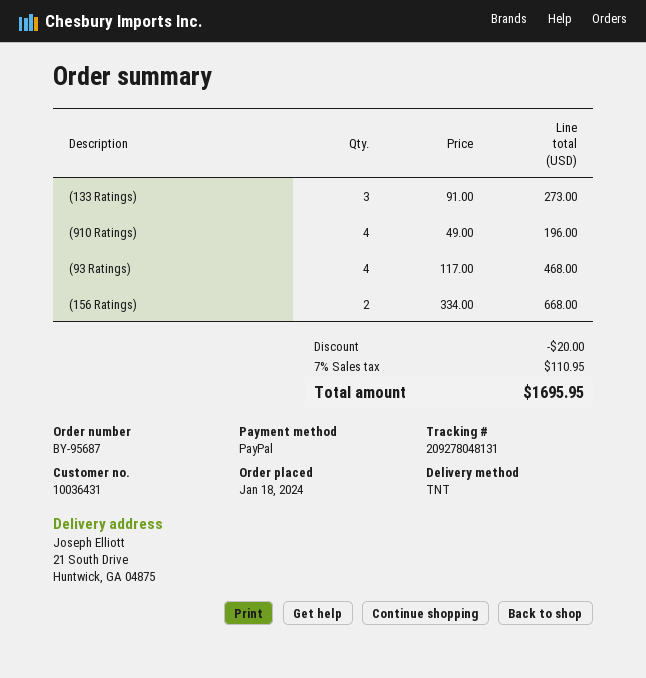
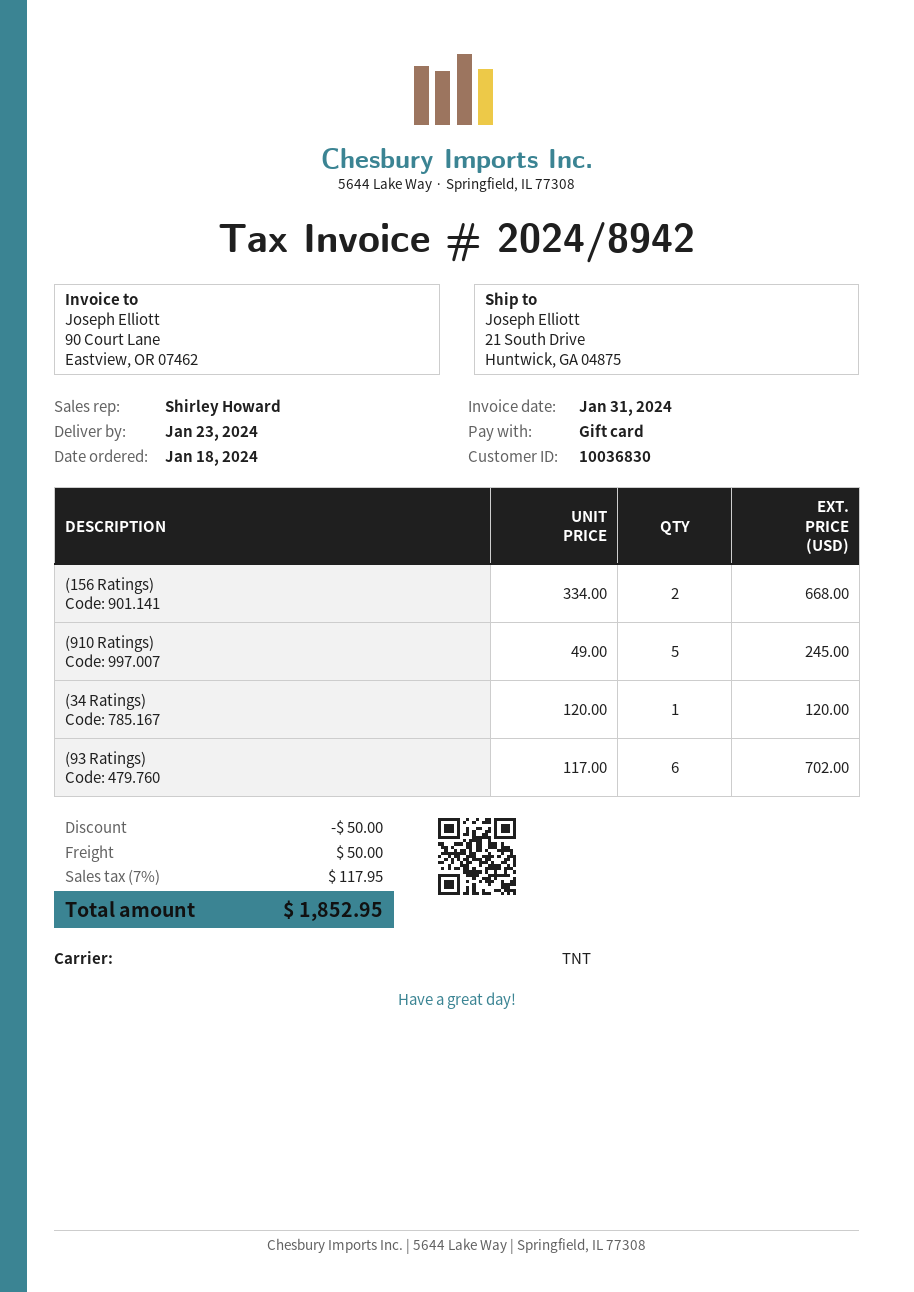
customer number: 10036431 -> 10036830
payment method: PayPal -> gift card
(133 Ratings): 3 x 91.00 = 273.00 -> none
(910 Ratings): 4 x 49.00 = 196.00 -> 5 x 49.00 = 245.00
(93 Ratings): 4 x 117.00 = 468.00 -> 6 x 117.00 = 702.00
(34 Ratings): none -> 1 x 120.00 = 120.00
discount: 20.00 -> 50.00
shipping: none -> 50.00
tax: 7% = 110.95 -> 7% = 117.95
total: 1695.95 -> 1852.95

